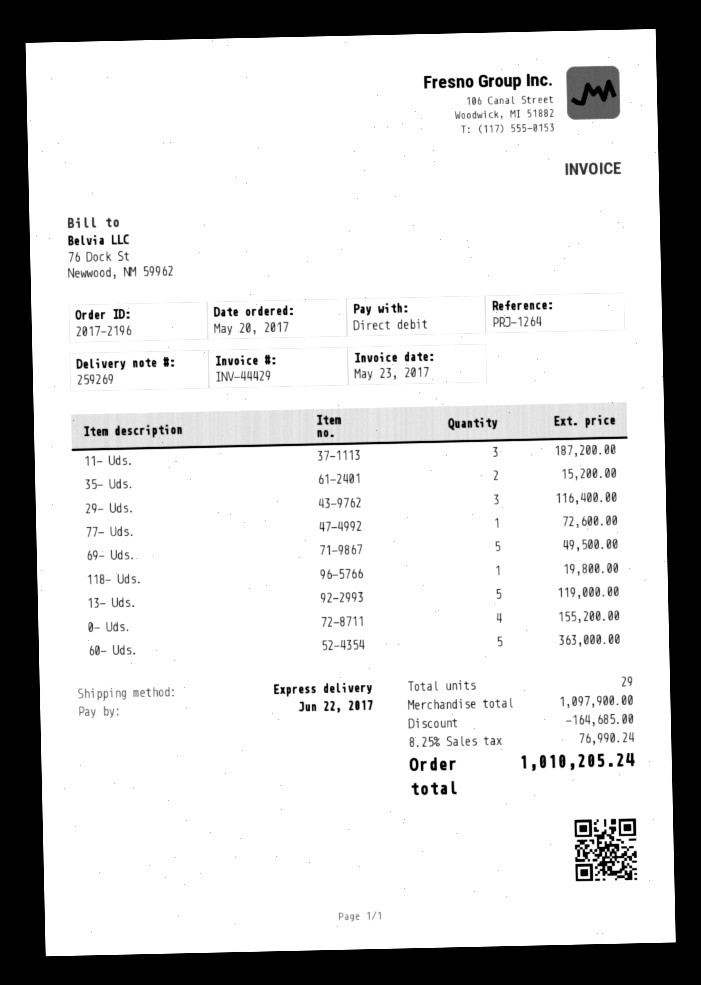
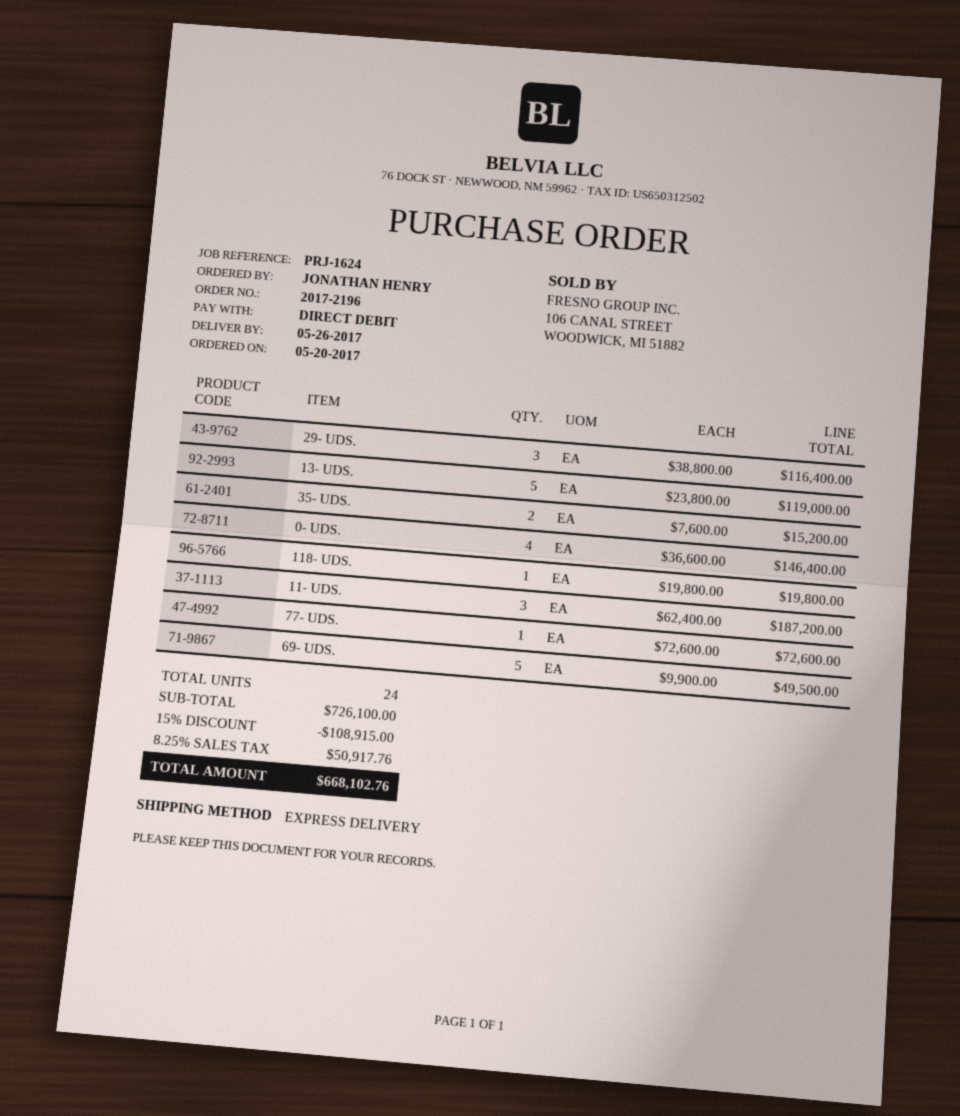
reference: PRJ-1264 -> PRJ-1624
0- Uds.: 4 for 155200.00 -> 4 for 146400.00
60- Uds.: 5 for 363000.00 -> none
total quantity: 29 -> 24
subtotal: 1097900.00 -> 726100.00
discount: 164685.00 -> 108915.00
tax: 8.25% = 76990.24 -> 8.25% = 50917.76
total: 1010205.24 -> 668102.76

